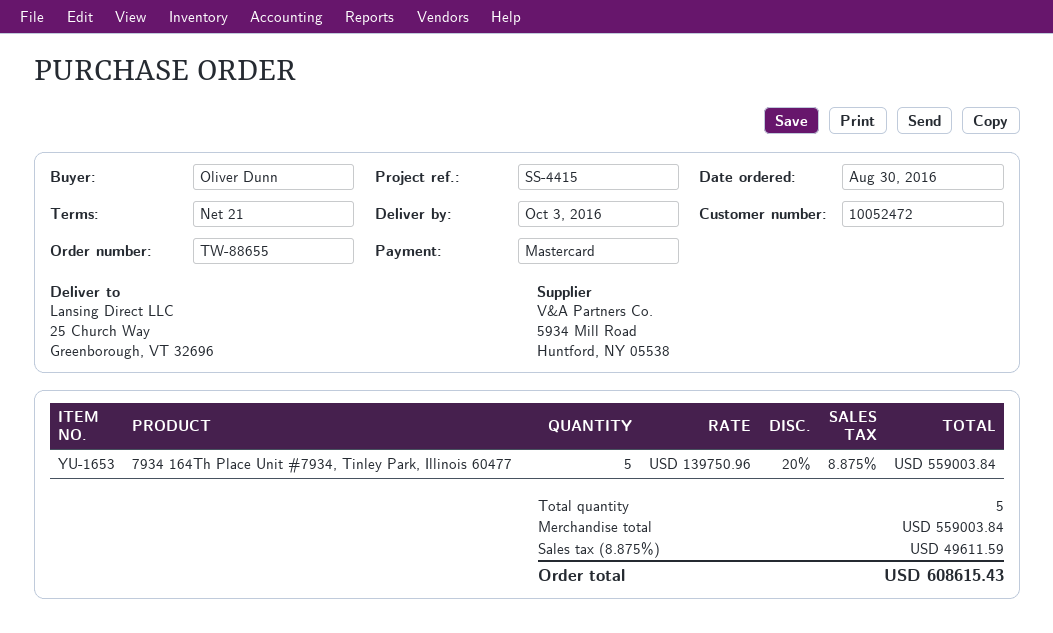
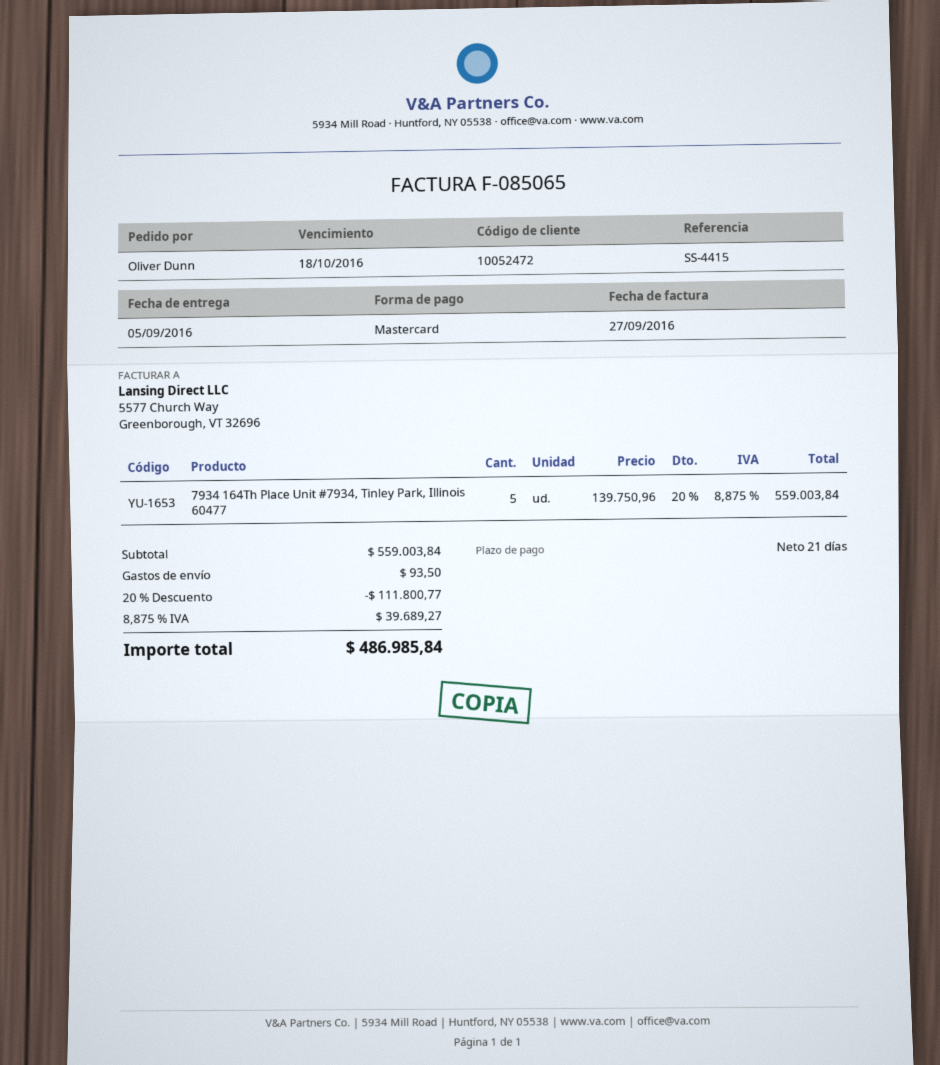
delivery date: 2016-10-03 -> 2016-09-05
discount: none -> 20% = 111800.77
shipping: none -> 93.50
tax: 8.875% = 49611.59 -> 8.875% = 39689.27
total: 608615.43 -> 486985.84

